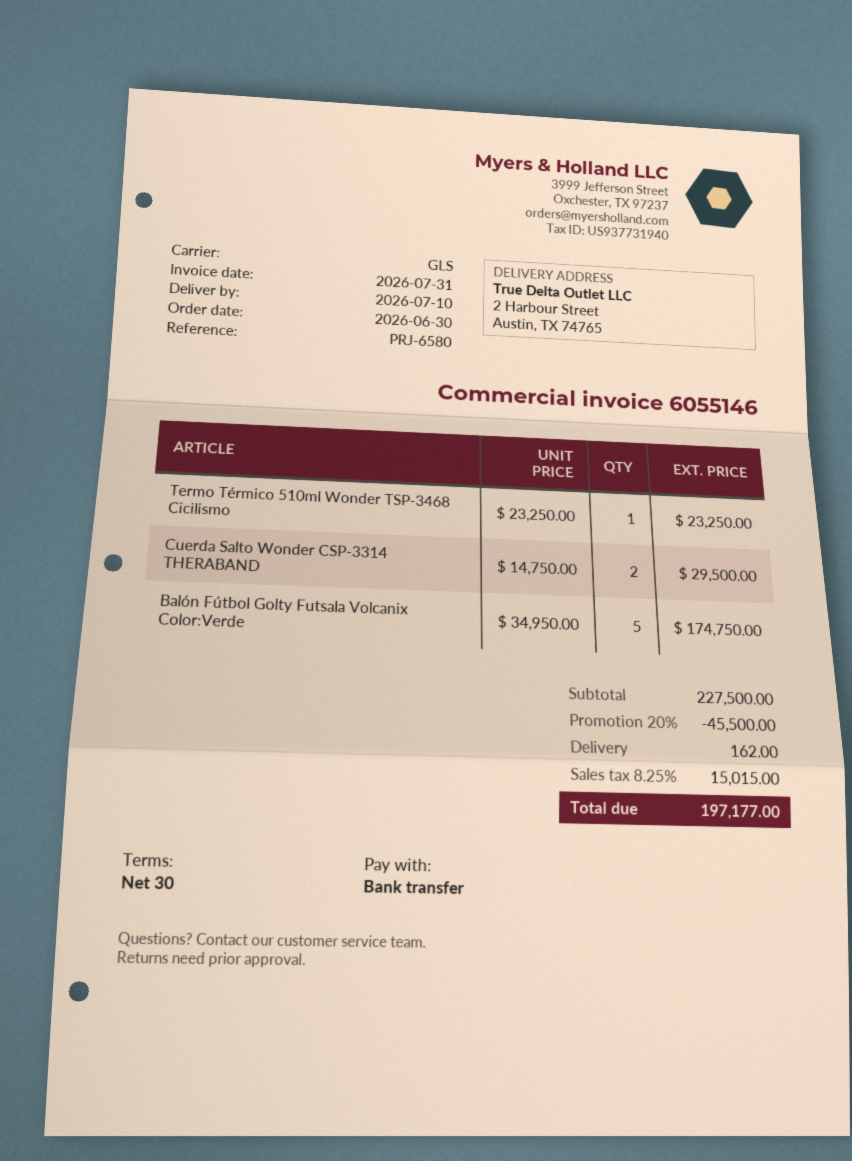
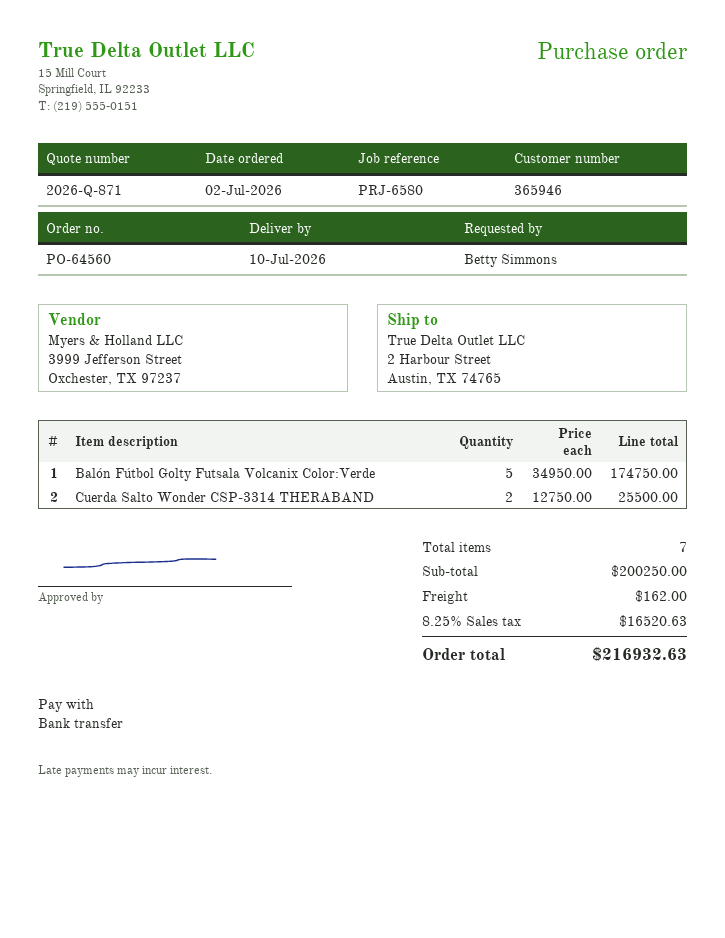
order date: 2026-06-30 -> 2026-07-02
Termo Térmico 510ml Wonder TSP-3468 Cicilismo: 1 x 23250.00 = 23250.00 -> none
Cuerda Salto Wonder CSP-3314 THERABAND: 2 x 14750.00 = 29500.00 -> 2 x 12750.00 = 25500.00
subtotal: 227500.00 -> 200250.00
discount: 20% = 45500.00 -> none
tax: 8.25% = 15015.00 -> 8.25% = 16520.63
total: 197177.00 -> 216932.63

